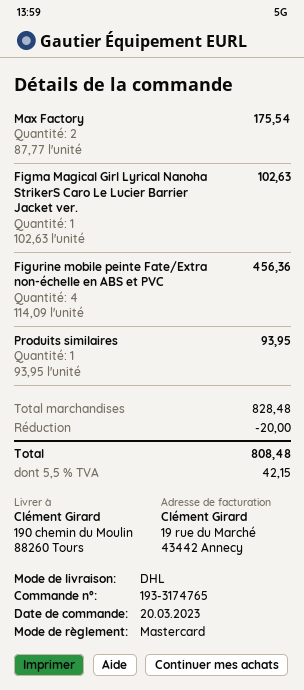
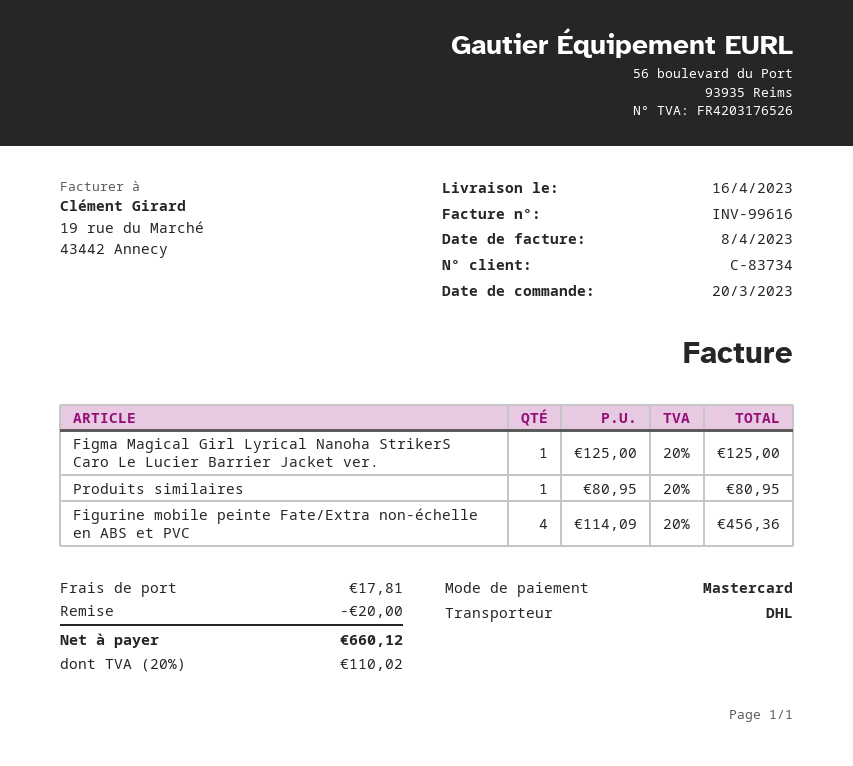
Max Factory: 2 x 87.77 = 175.54 -> none
Figma Magical Girl Lyrical Nanoha StrikerS Caro Le Lucier Barrier Jacket ver.: 1 x 102.63 = 102.63 -> 1 x 125.00 = 125.00
Produits similaires: 1 x 93.95 = 93.95 -> 1 x 80.95 = 80.95
shipping: none -> 17.81
tax: 5.5% = 42.15 -> 20% = 110.02
total: 808.48 -> 660.12

